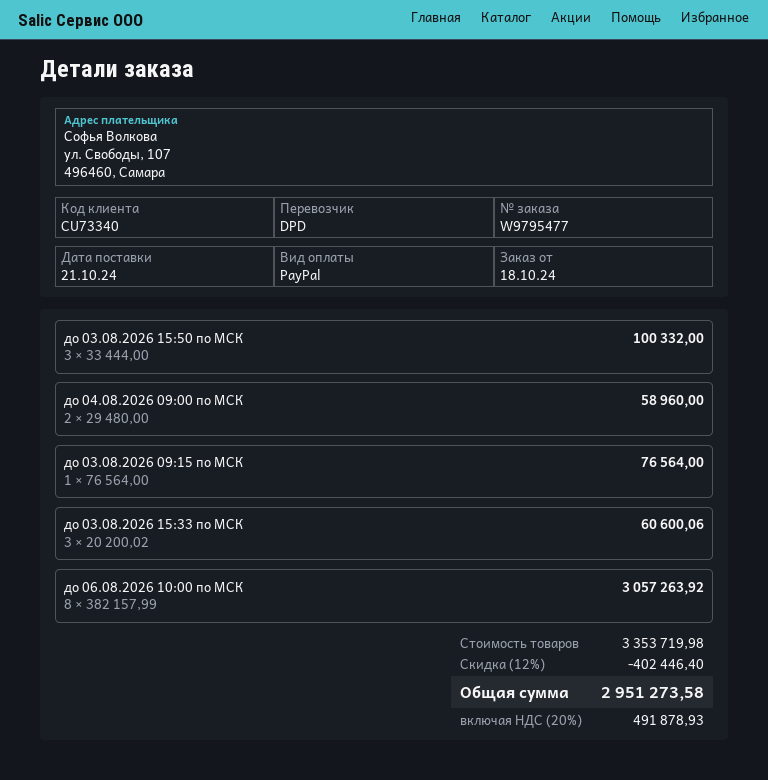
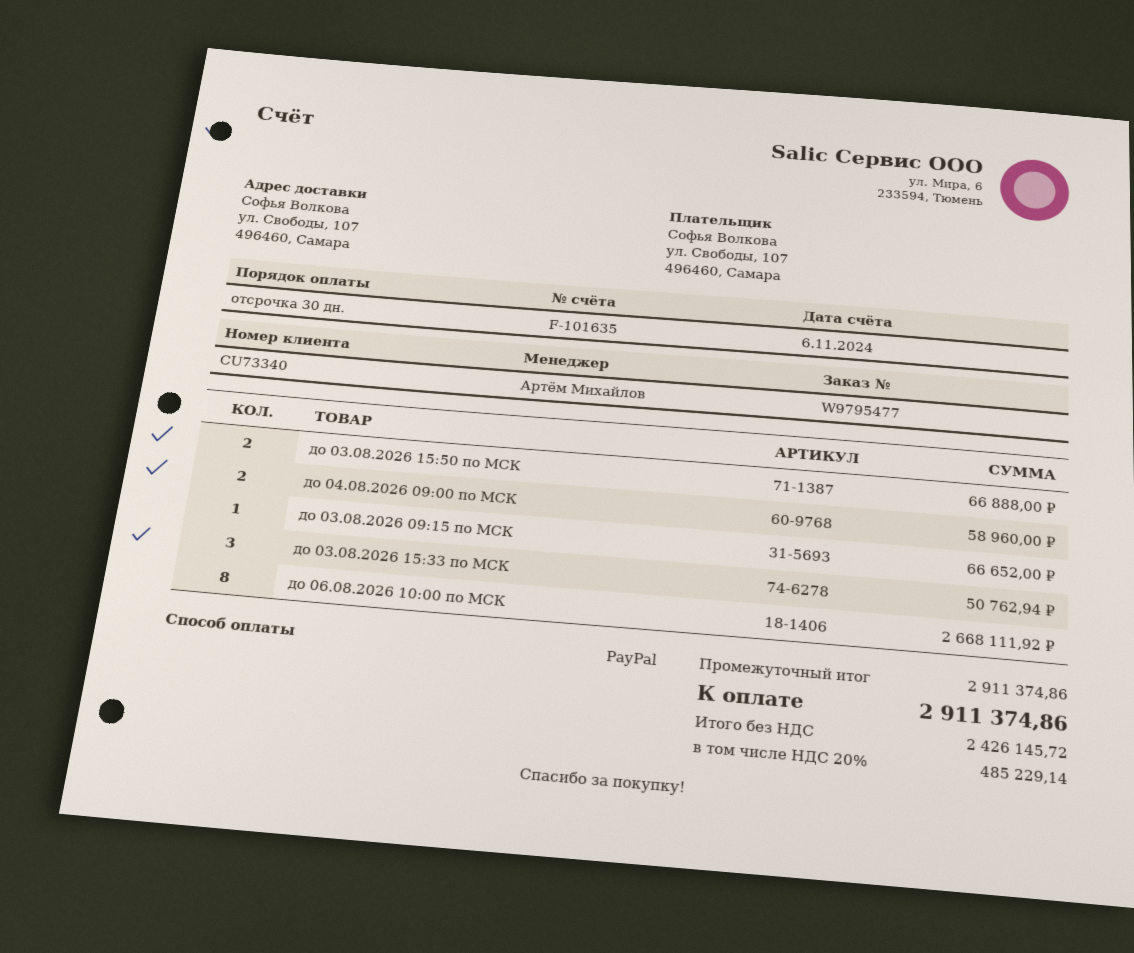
до 03.08.2026 15:50 по МСК: 3 for 100332.00 -> 2 for 66888.00
до 03.08.2026 09:15 по МСК: 1 for 76564.00 -> 1 for 66652.00
до 03.08.2026 15:33 по МСК: 3 for 60600.06 -> 3 for 50762.94
до 06.08.2026 10:00 по МСК: 8 for 3057263.92 -> 8 for 2668111.92
subtotal: 3353719.98 -> 2911374.86
discount: 12% = 402446.40 -> none
tax: 20% = 491878.93 -> 20% = 485229.14
total: 2951273.58 -> 2911374.86

